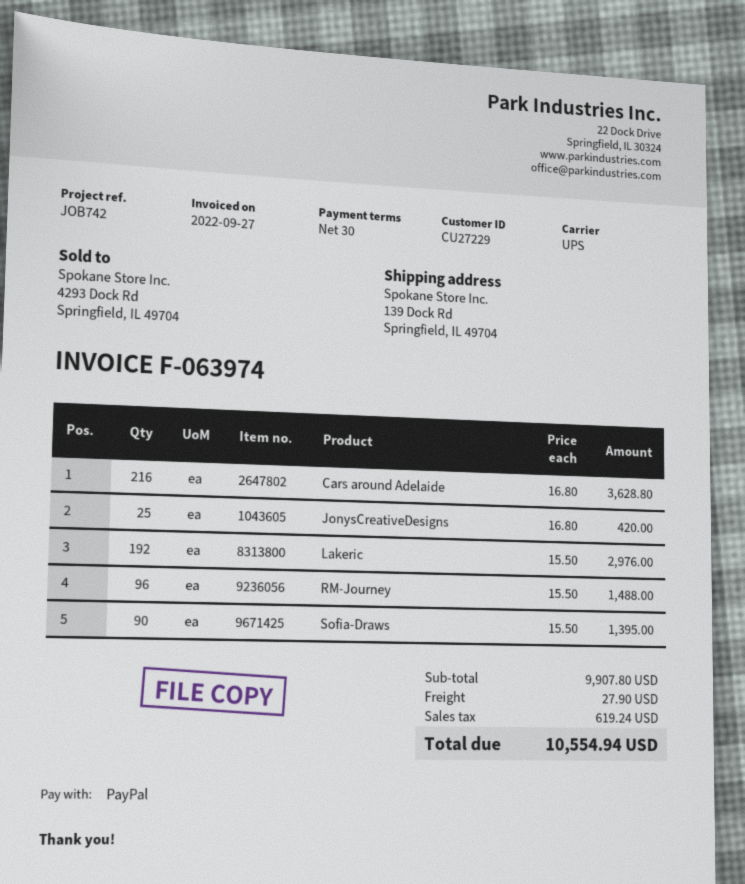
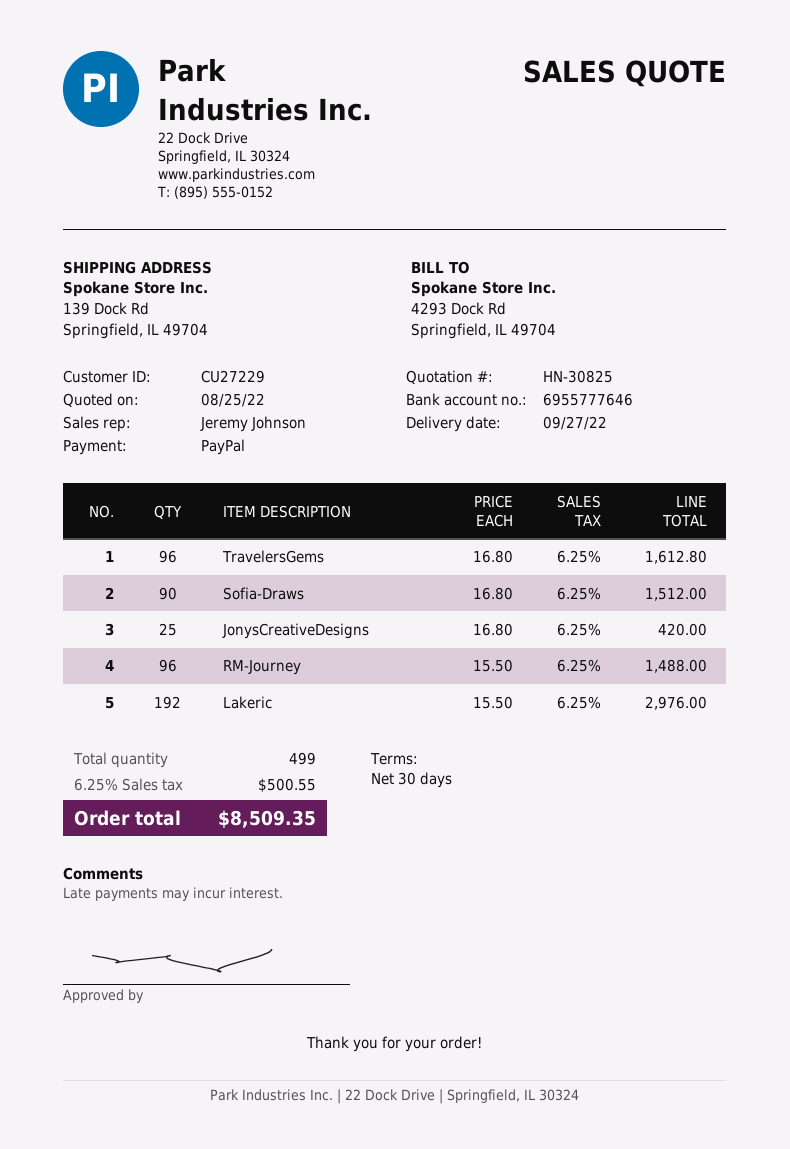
Cars around Adelaide: 216 x 16.80 = 3628.80 -> none
Sofia-Draws: 90 x 15.50 = 1395.00 -> 90 x 16.80 = 1512.00
TravelersGems: none -> 96 x 16.80 = 1612.80
shipping: 27.90 -> none
tax: 619.24 -> 500.55
total: 10554.94 -> 8509.35

